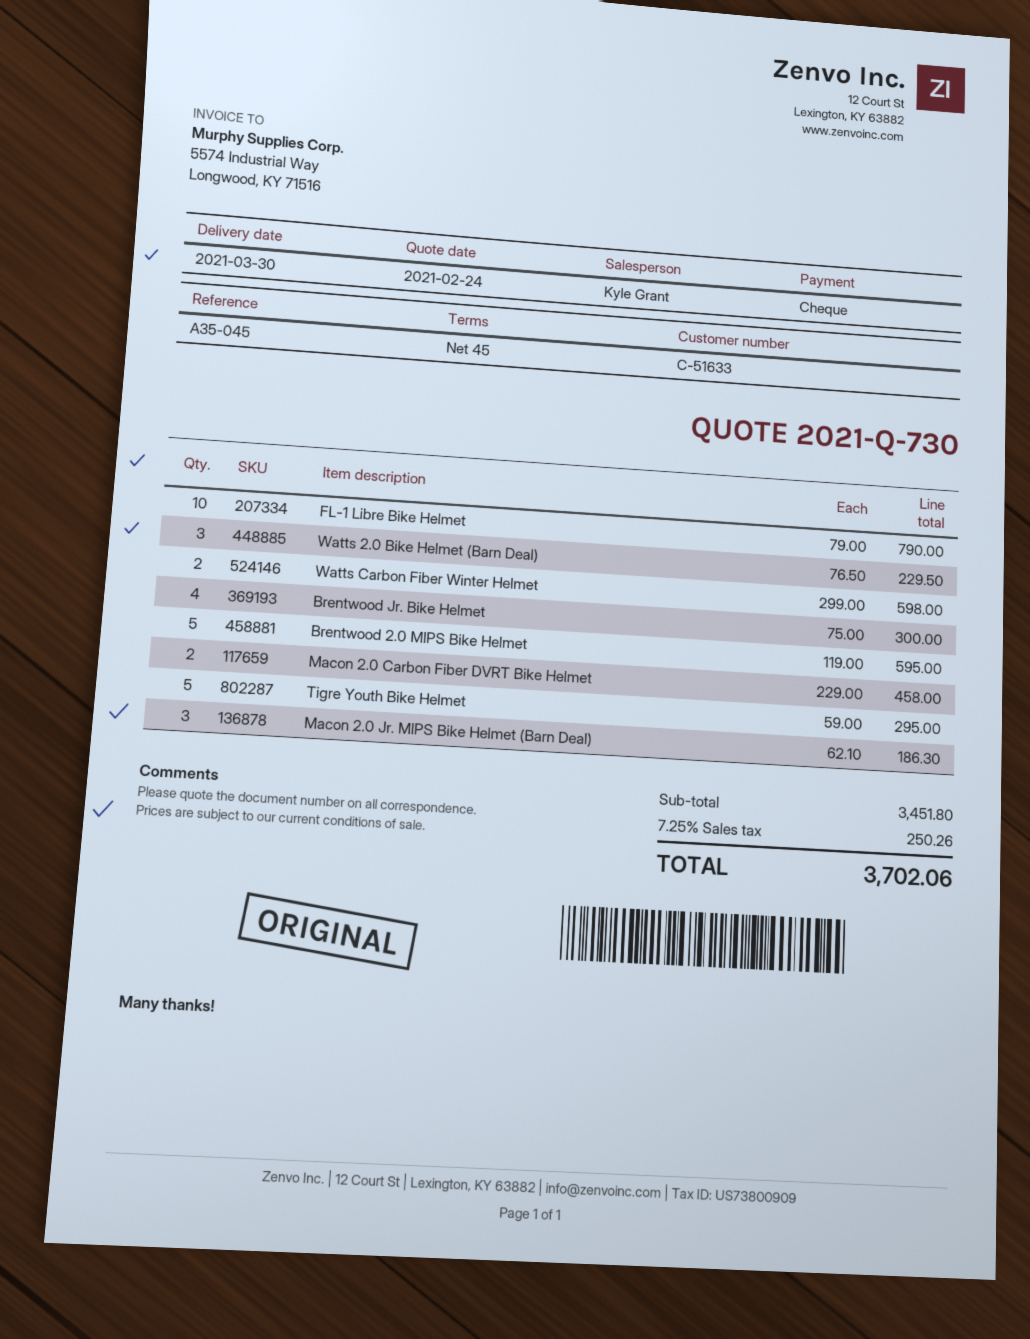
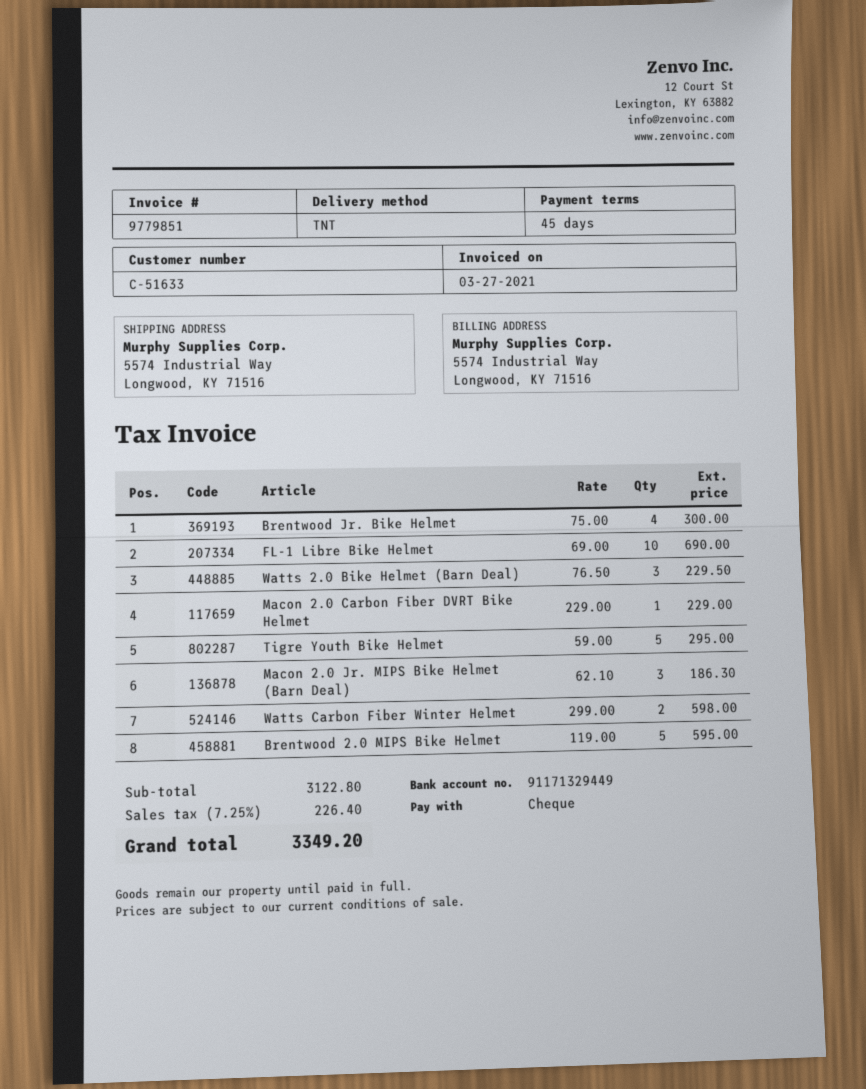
FL-1 Libre Bike Helmet: 10 x 79.00 = 790.00 -> 10 x 69.00 = 690.00
Macon 2.0 Carbon Fiber DVRT Bike Helmet: 2 x 229.00 = 458.00 -> 1 x 229.00 = 229.00
subtotal: 3451.80 -> 3122.80
tax: 7.25% = 250.26 -> 7.25% = 226.40
total: 3702.06 -> 3349.20

